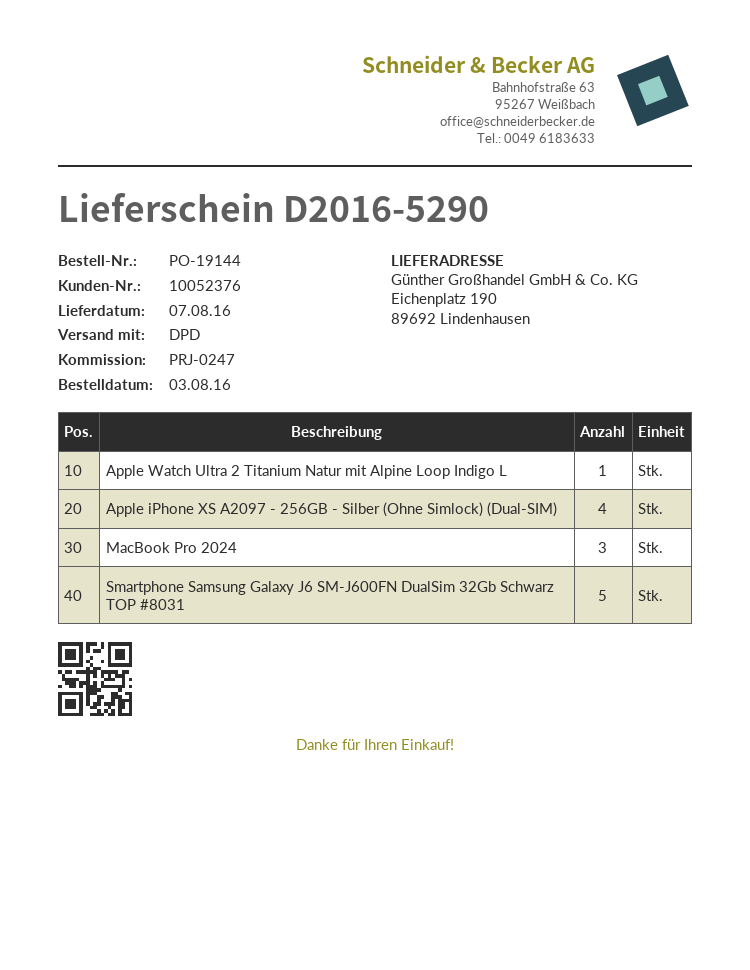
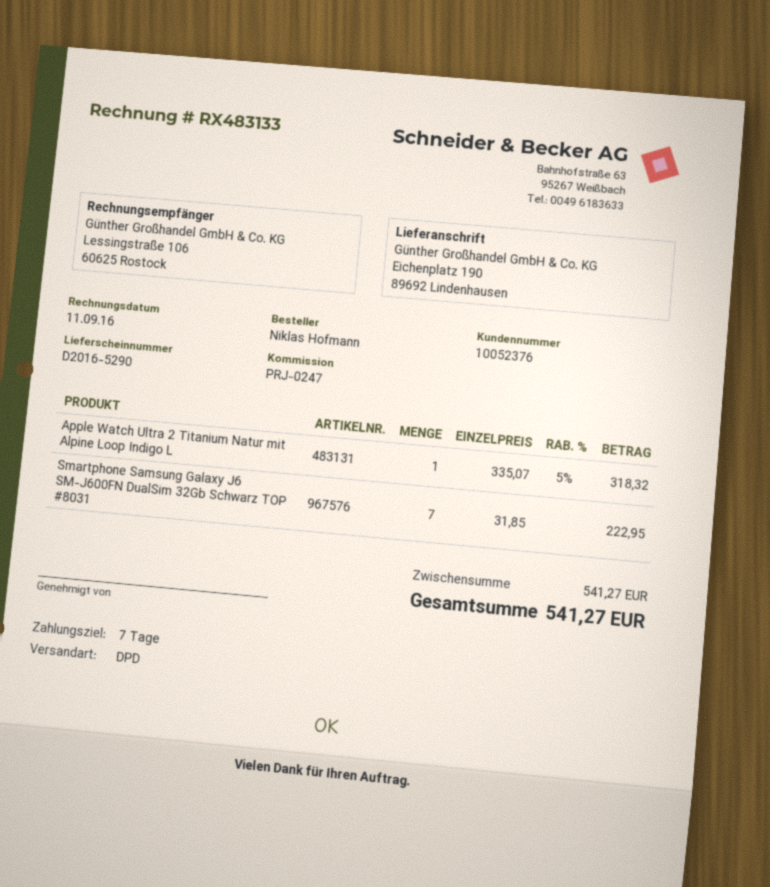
Apple iPhone XS A2097 - 256GB - Silber (Ohne Simlock) (Dual-SIM): 4 -> none
MacBook Pro 2024: 3 -> none
Smartphone Samsung Galaxy J6 SM-J600FN DualSim 32Gb Schwarz TOP #8031: 5 -> 7

